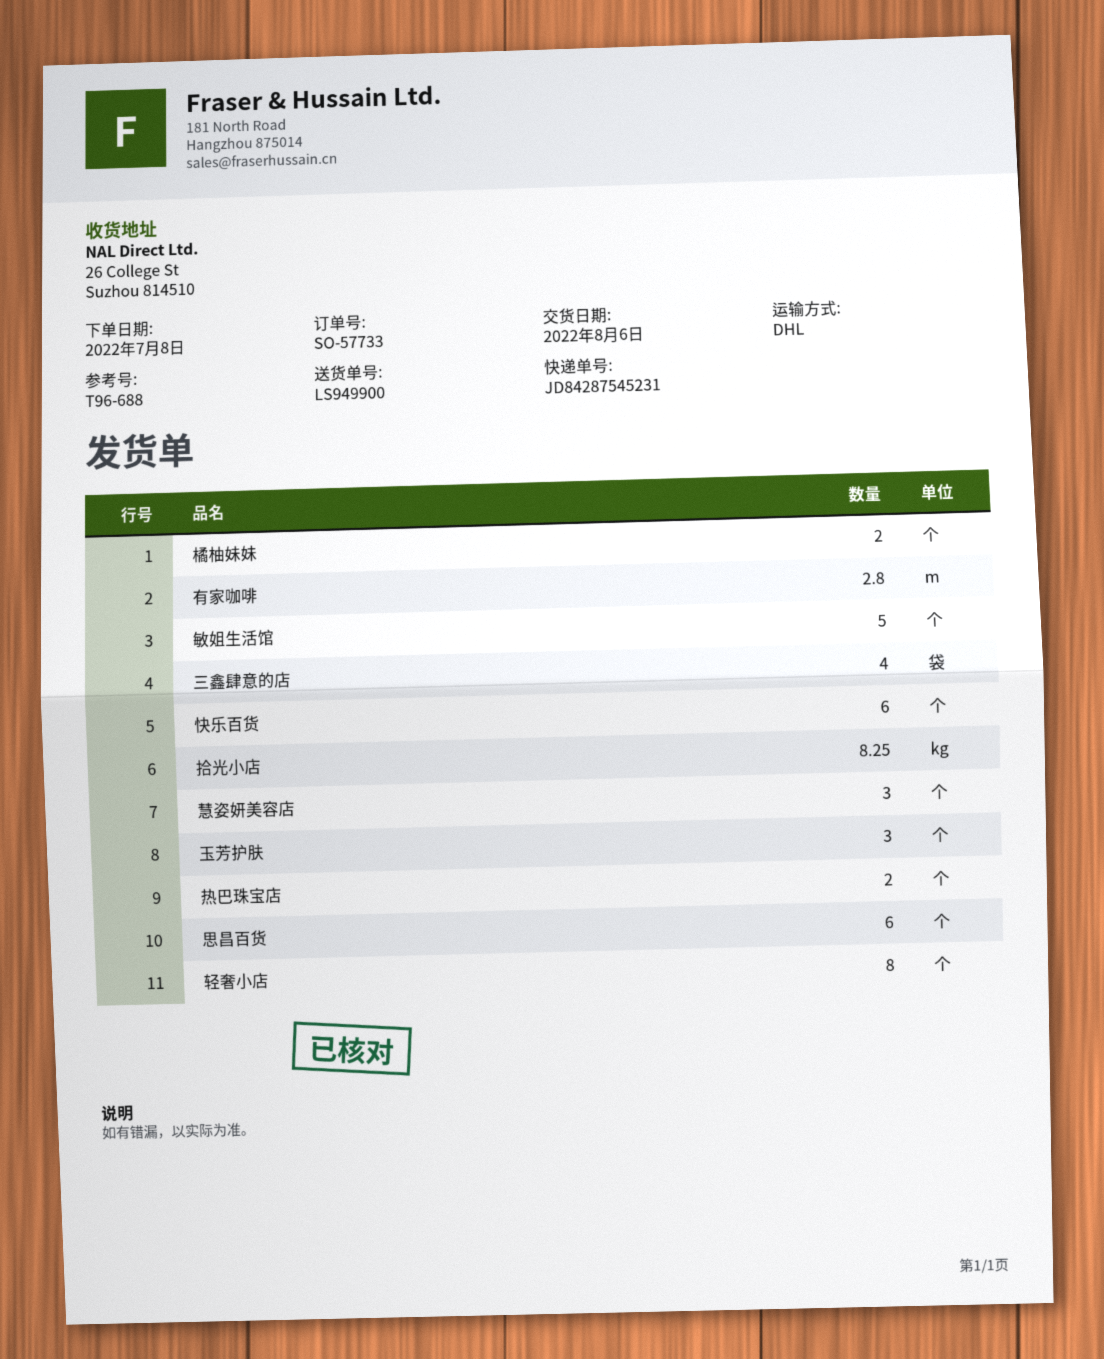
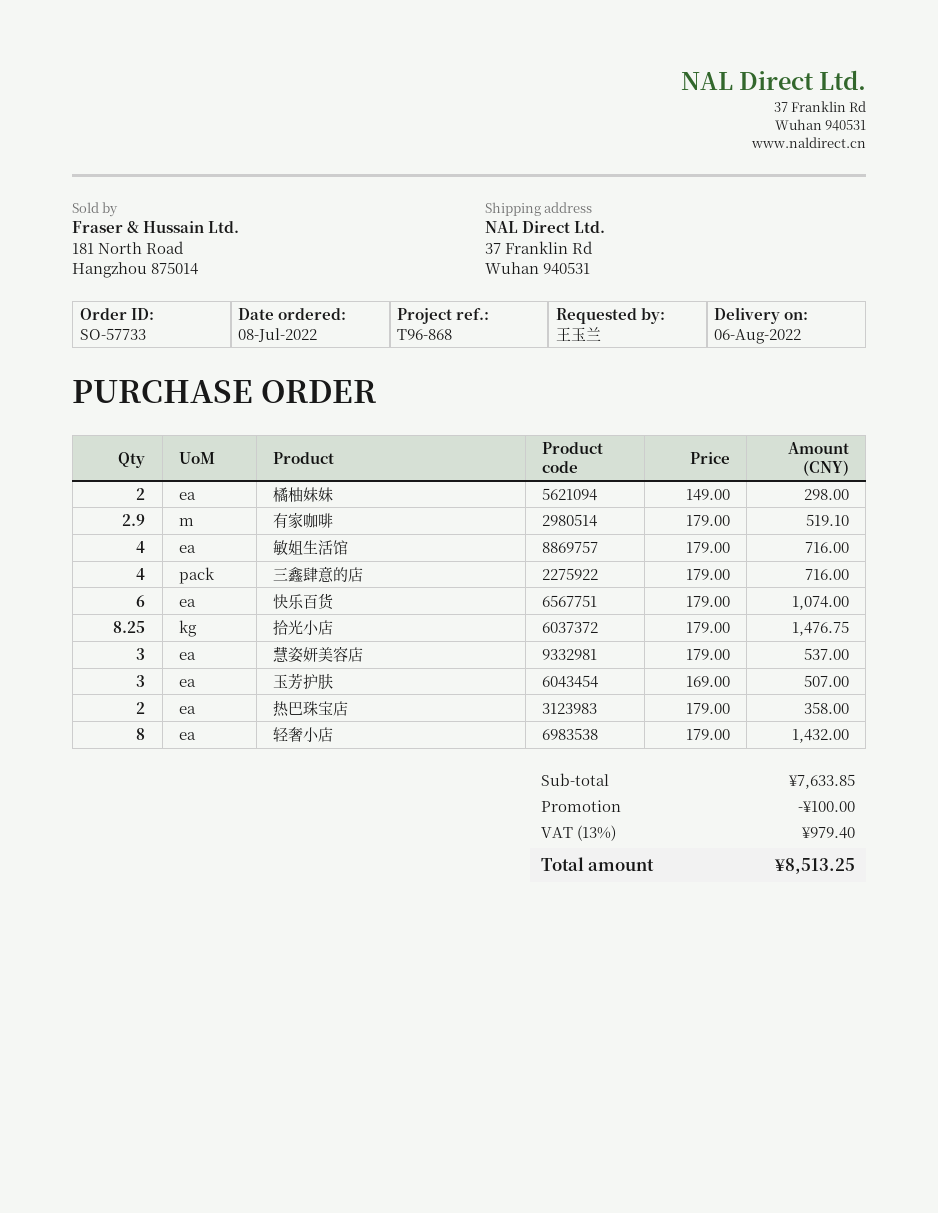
reference: T96-688 -> T96-868
ship to: 26 College St, Suzhou 814510 -> 37 Franklin Rd, Wuhan 940531
有家咖啡: 2.8 -> 2.9
敏姐生活馆: 5 -> 4
思昌百货: 6 -> none

